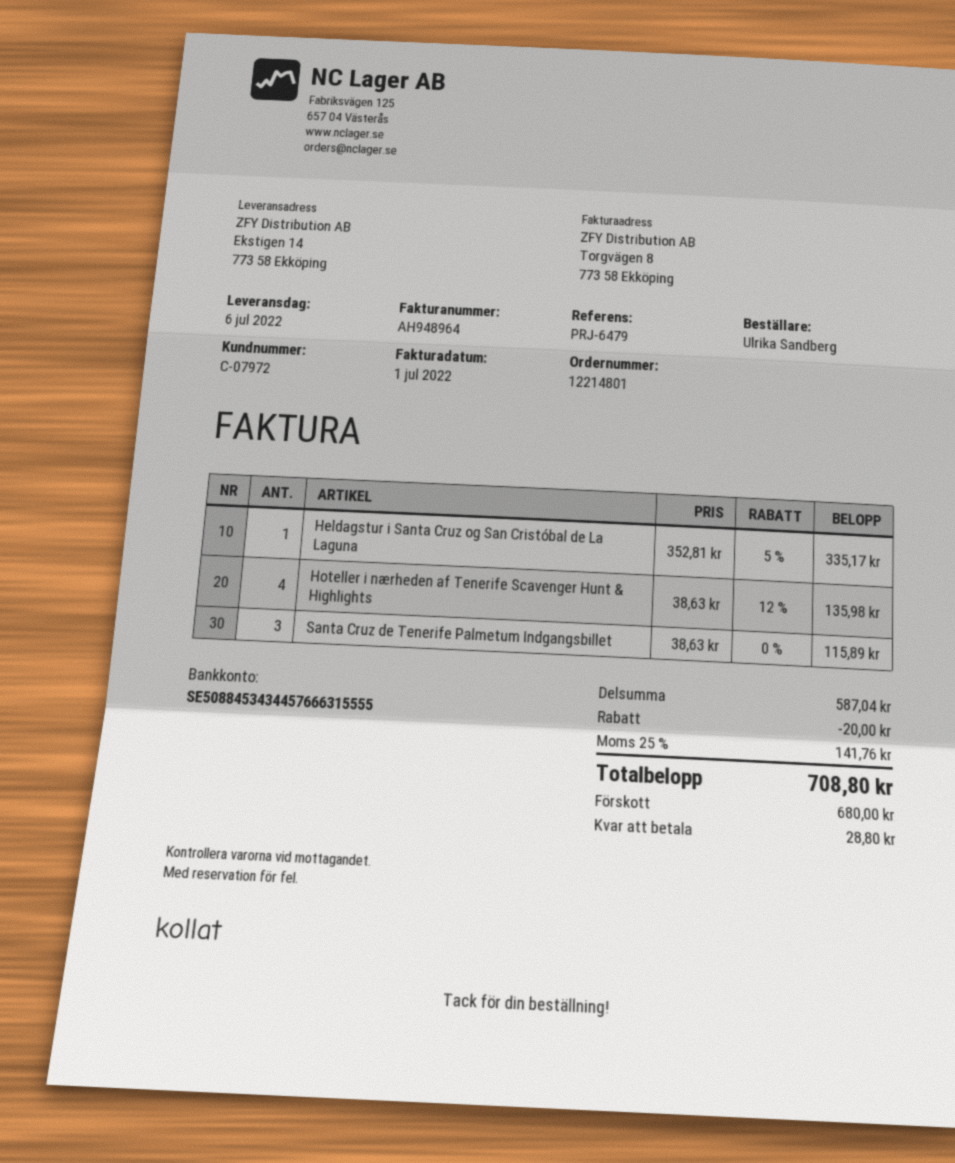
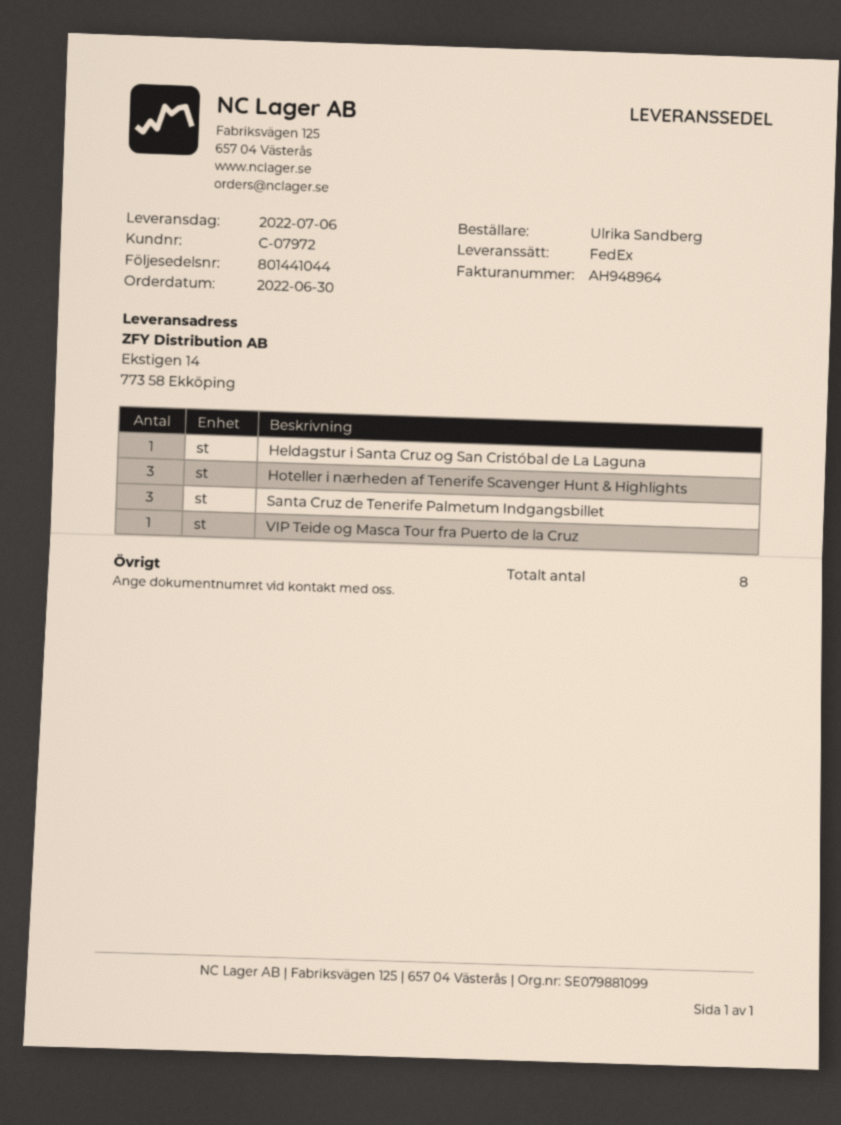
Hoteller i nærheden af Tenerife Scavenger Hunt & Highlights: 4 -> 3
VIP Teide og Masca Tour fra Puerto de la Cruz: none -> 1

